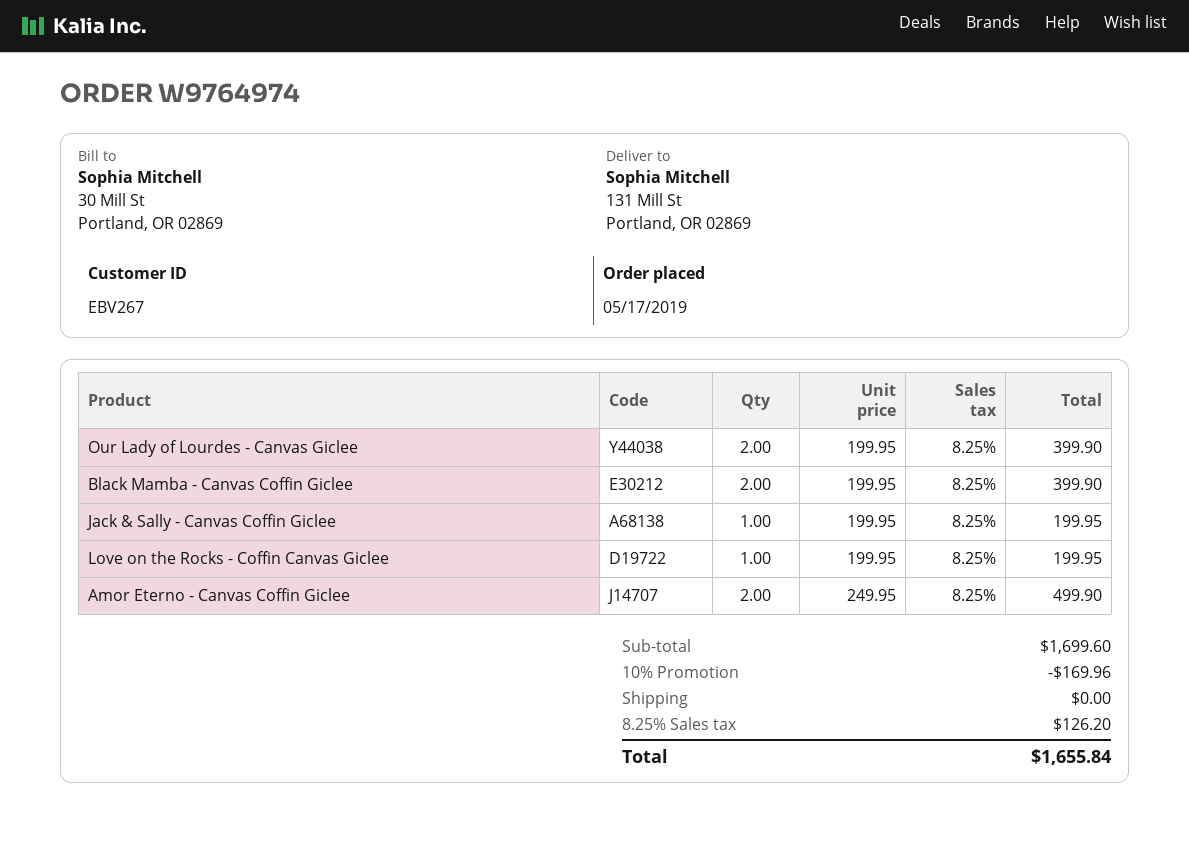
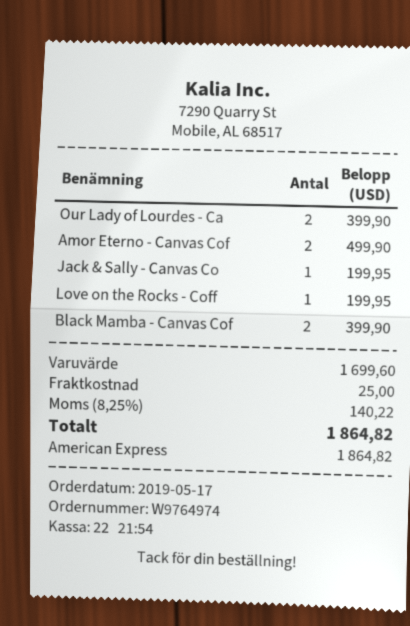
discount: 10% = 169.96 -> none
shipping: 0.00 -> 25.00
tax: 8.25% = 126.20 -> 8.25% = 140.22
total: 1655.84 -> 1864.82

